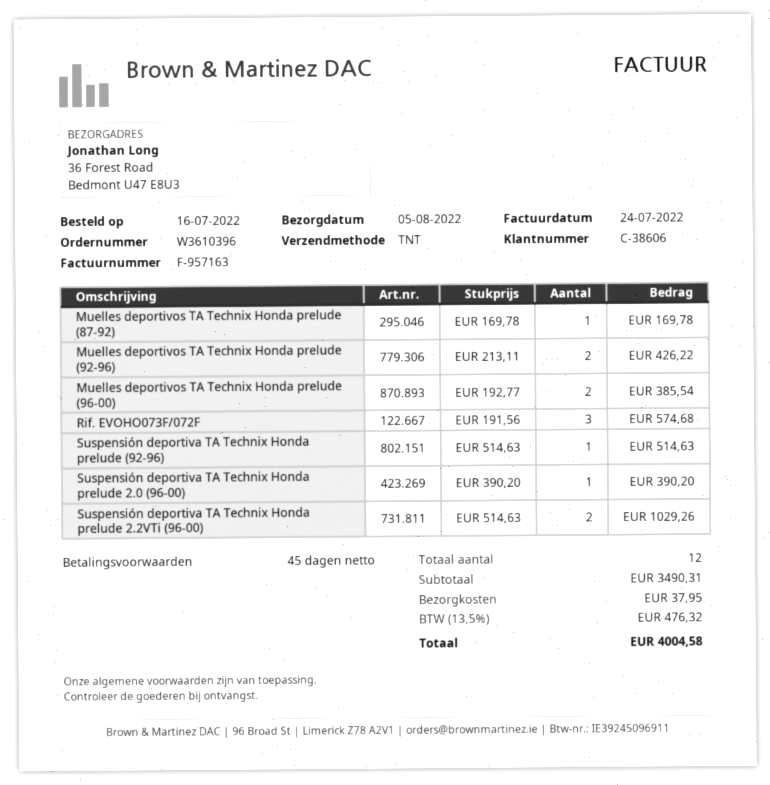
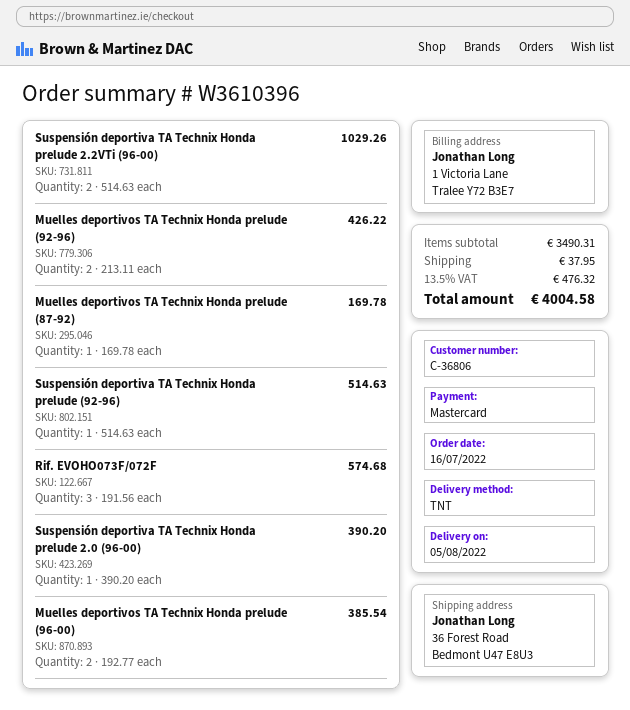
customer number: C-38606 -> C-36806

